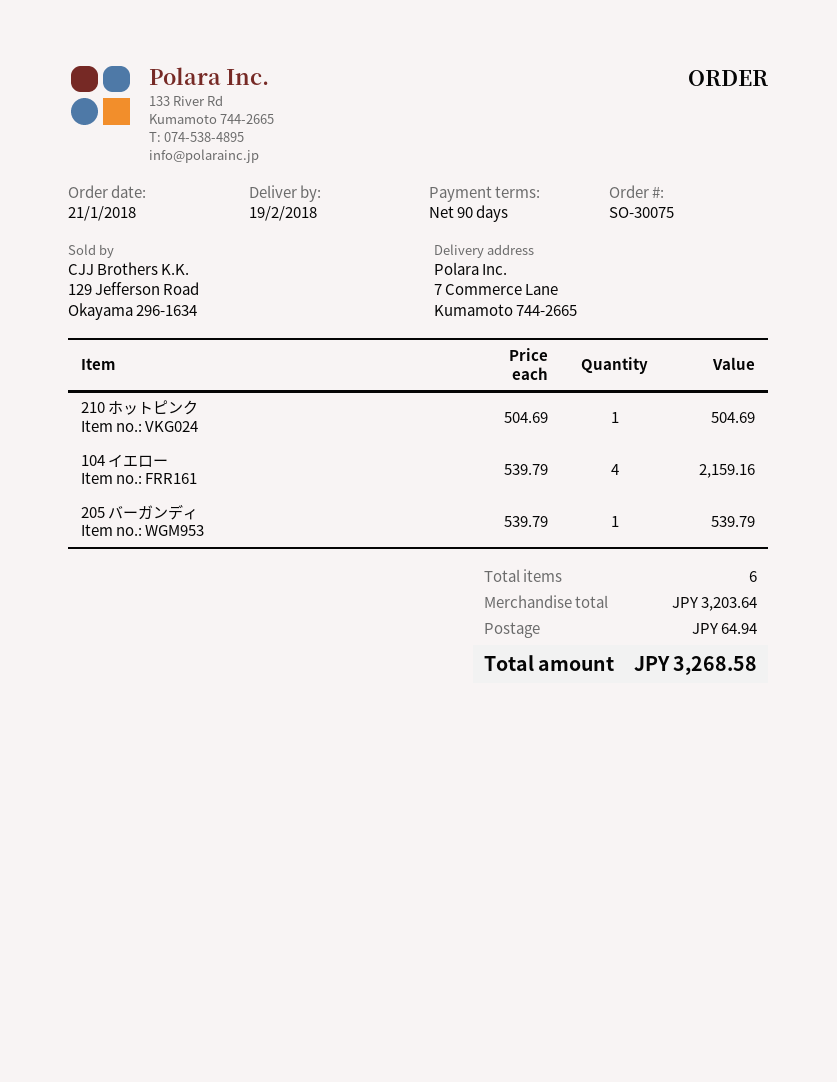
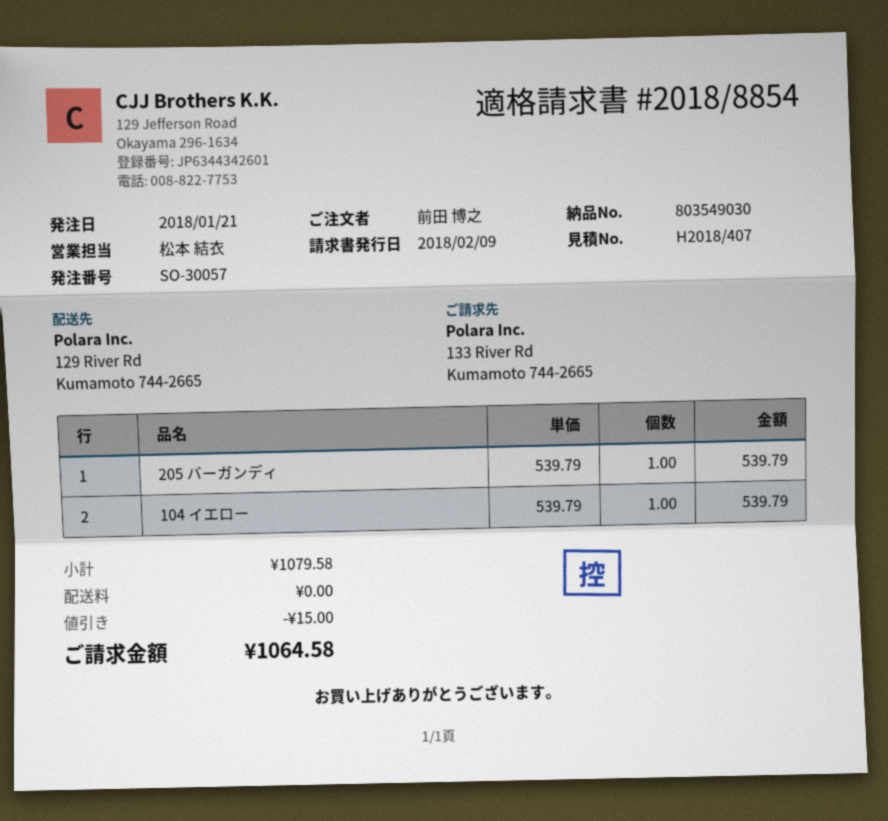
order number: SO-30075 -> SO-30057
ship to: 7 Commerce Lane, Kumamoto 744-2665 -> 129 River Rd, Kumamoto 744-2665
210 ホットピンク: 1 x 504.69 = 504.69 -> none
104 イエロー: 4 x 539.79 = 2159.16 -> 1 x 539.79 = 539.79
subtotal: 3203.64 -> 1079.58
discount: none -> 15.00
shipping: 64.94 -> 0.00
total: 3268.58 -> 1064.58

